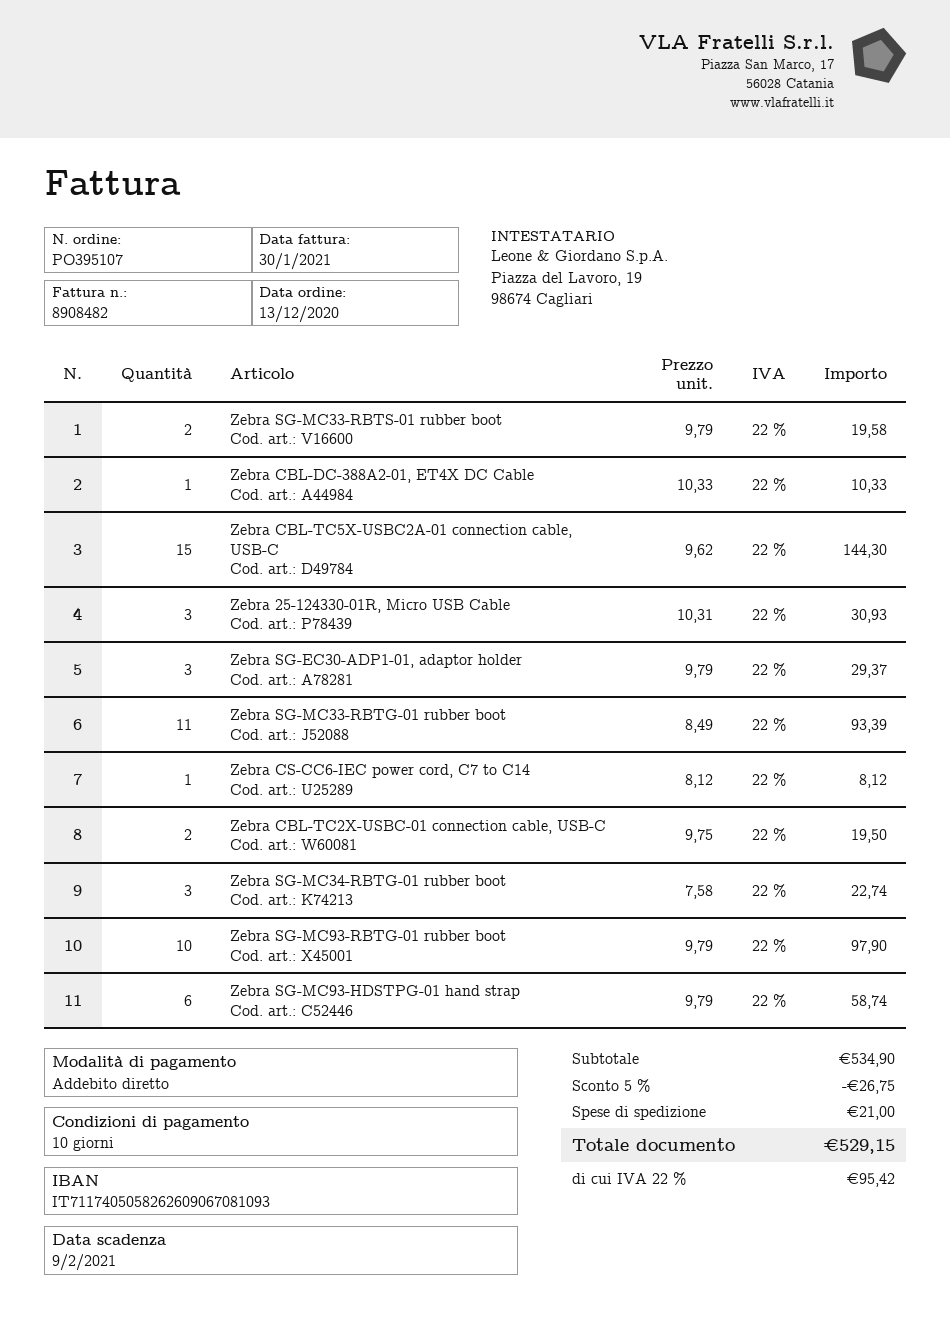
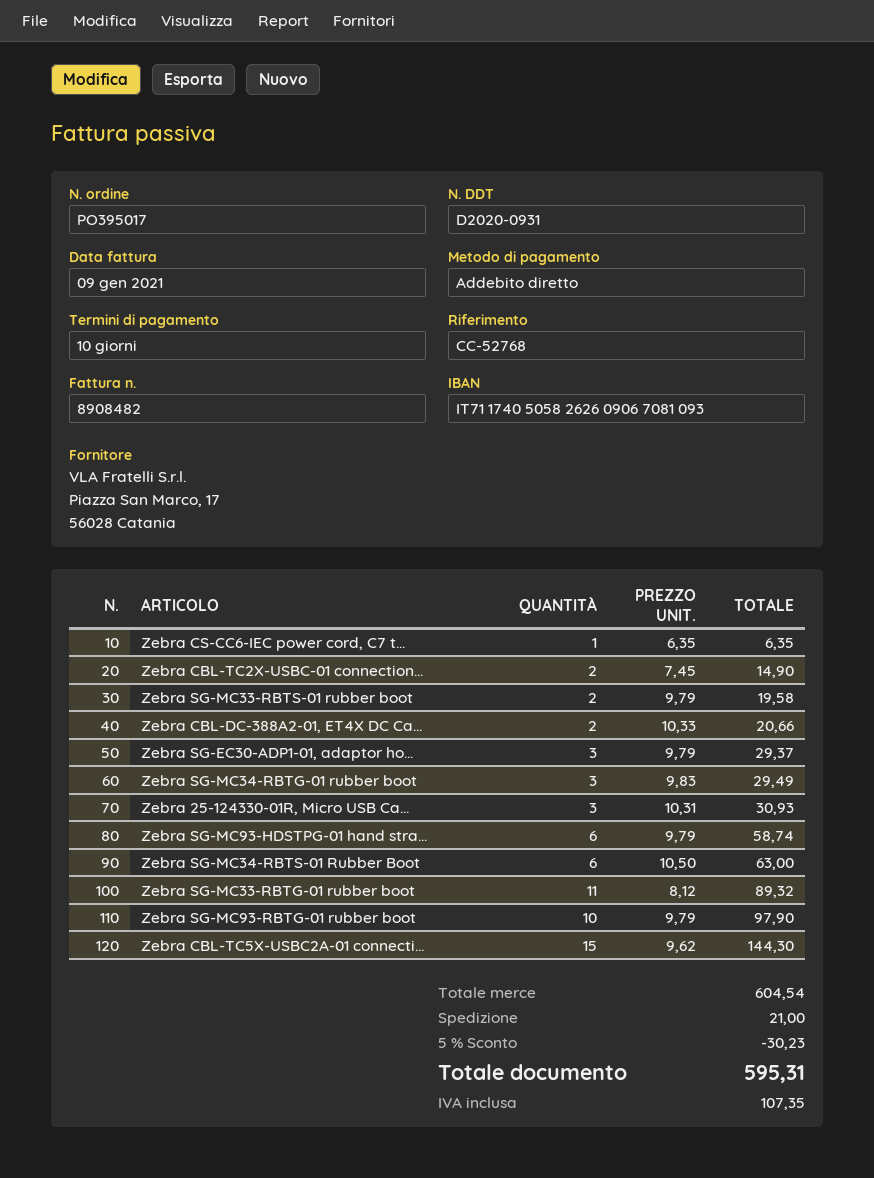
order number: PO395107 -> PO395017
invoice date: 2021-01-30 -> 2021-01-09
Zebra CBL-DC-388A2-01, ET4X DC Cable: 1 x 10.33 = 10.33 -> 2 x 10.33 = 20.66
Zebra SG-MC33-RBTG-01 rubber boot: 11 x 8.49 = 93.39 -> 11 x 8.12 = 89.32
Zebra CS-CC6-IEC power cord, C7 to C14: 1 x 8.12 = 8.12 -> 1 x 6.35 = 6.35
Zebra CBL-TC2X-USBC-01 connection cable, USB-C: 2 x 9.75 = 19.50 -> 2 x 7.45 = 14.90
Zebra SG-MC34-RBTG-01 rubber boot: 3 x 7.58 = 22.74 -> 3 x 9.83 = 29.49
Zebra SG-MC34-RBTS-01 Rubber Boot: none -> 6 x 10.50 = 63.00
subtotal: 534.90 -> 604.54
discount: 5% = 26.75 -> 5% = 30.23
tax: 95.42 -> 107.35
total: 529.15 -> 595.31

